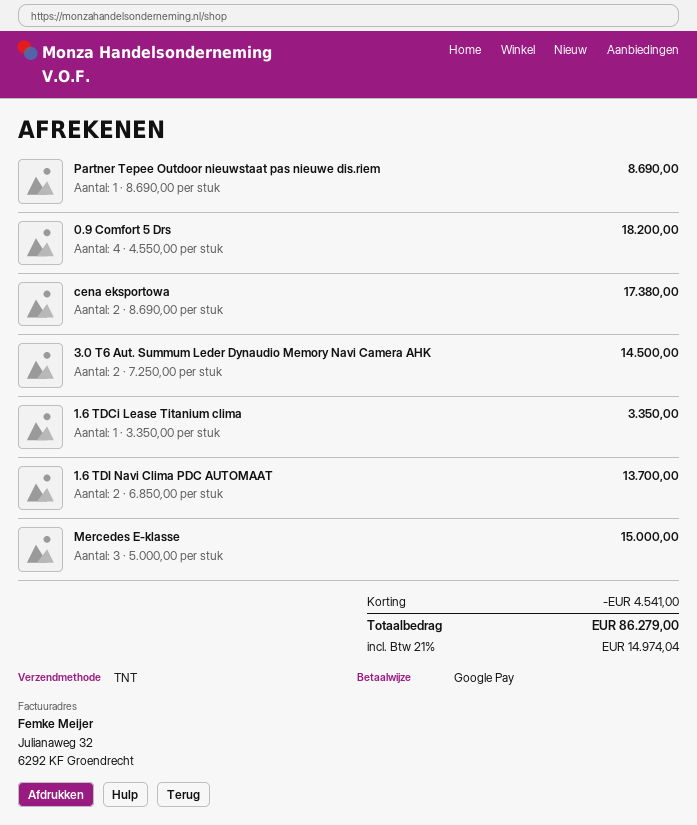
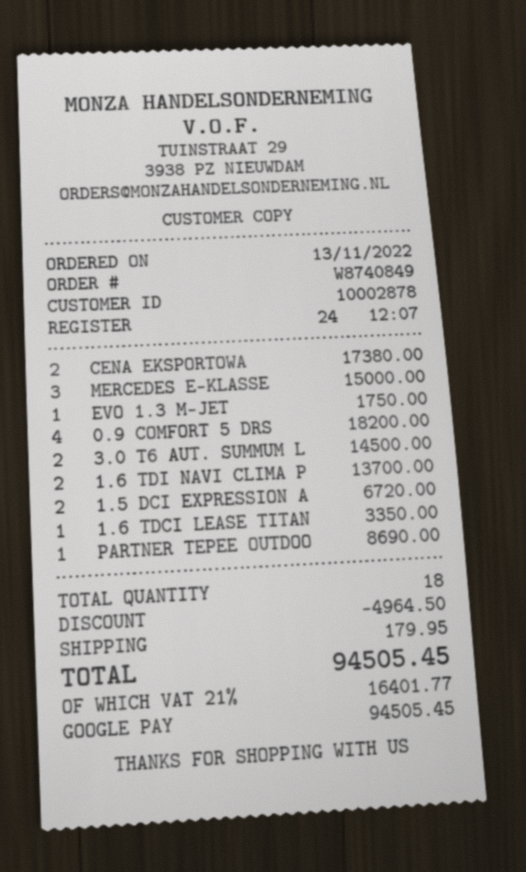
EVO 1.3 M-JET: none -> 1 for 1750.00
1.5 DCI EXPRESSION A: none -> 2 for 6720.00
discount: 4541.00 -> 4964.50
shipping: none -> 179.95
tax: 21% = 14974.04 -> 21% = 16401.77
total: 86279.00 -> 94505.45

